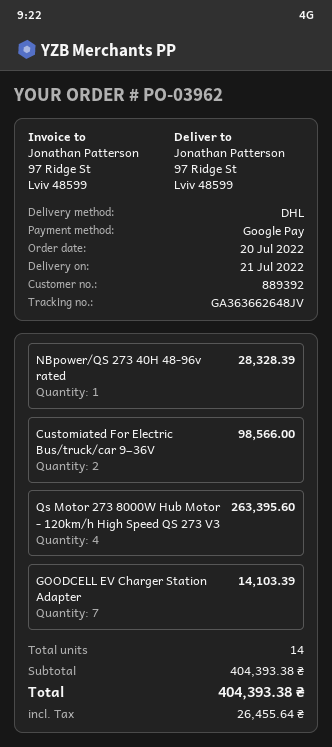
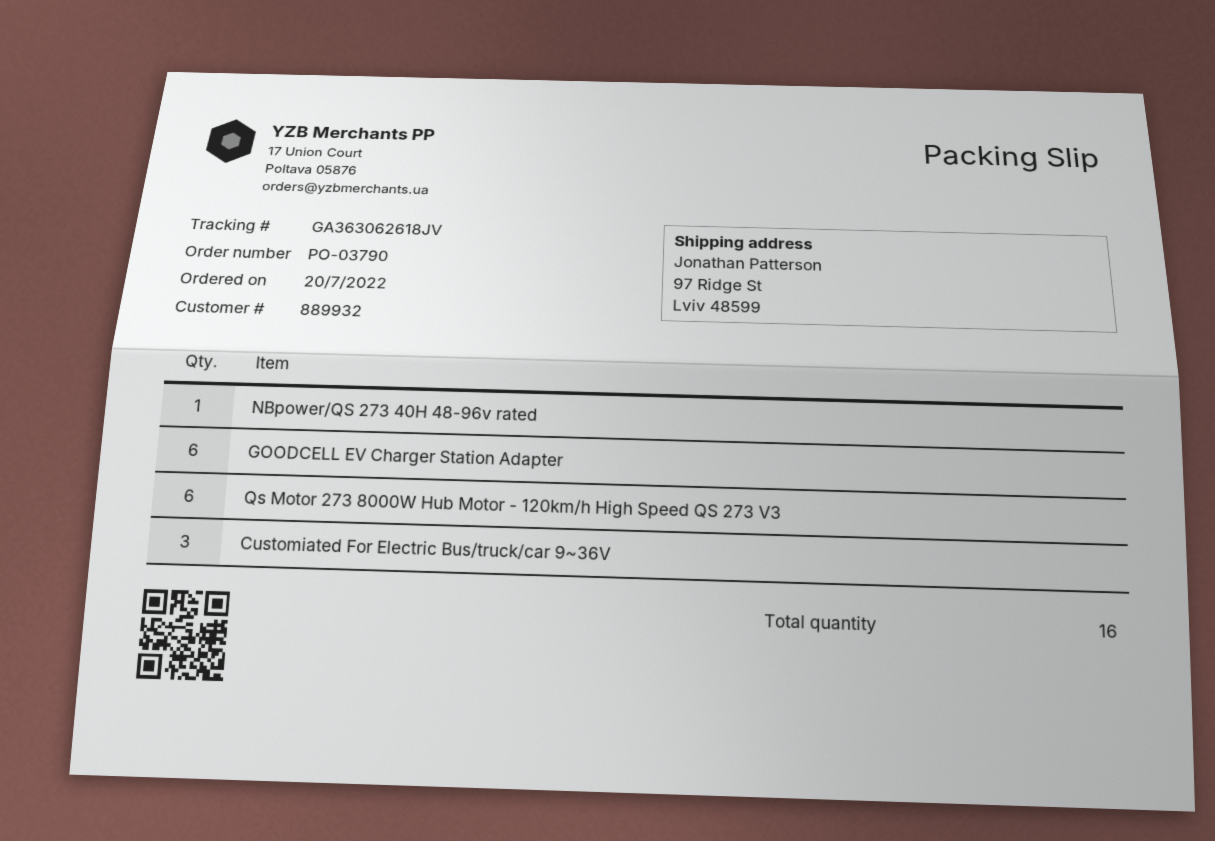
order number: PO-03962 -> PO-03790
customer number: 889392 -> 889932
tracking number: GA363662648JV -> GA363062618JV
Customiated For Electric Bus/truck/car 9~36V: 2 -> 3
Qs Motor 273 8000W Hub Motor - 120km/h High Speed QS 273 V3: 4 -> 6
GOODCELL EV Charger Station Adapter: 7 -> 6
total quantity: 14 -> 16

